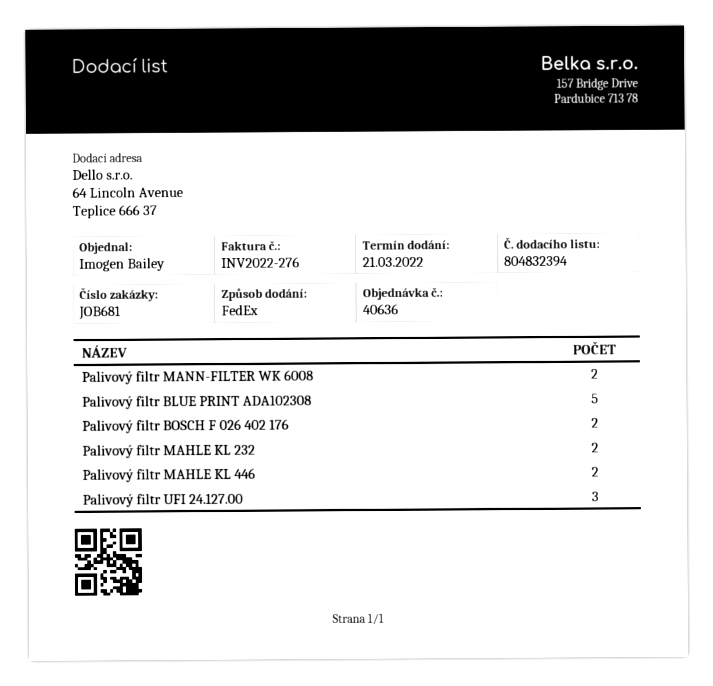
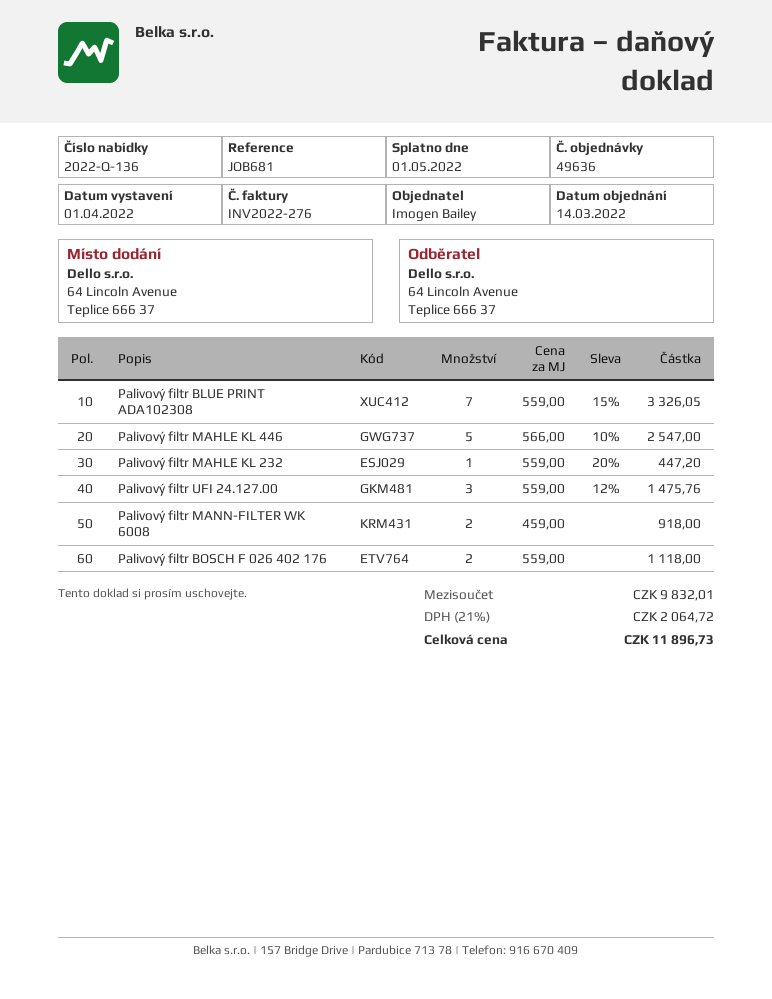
order number: 40636 -> 49636
Palivový filtr BLUE PRINT ADA102308: 5 -> 7
Palivový filtr MAHLE KL 232: 2 -> 1
Palivový filtr MAHLE KL 446: 2 -> 5

